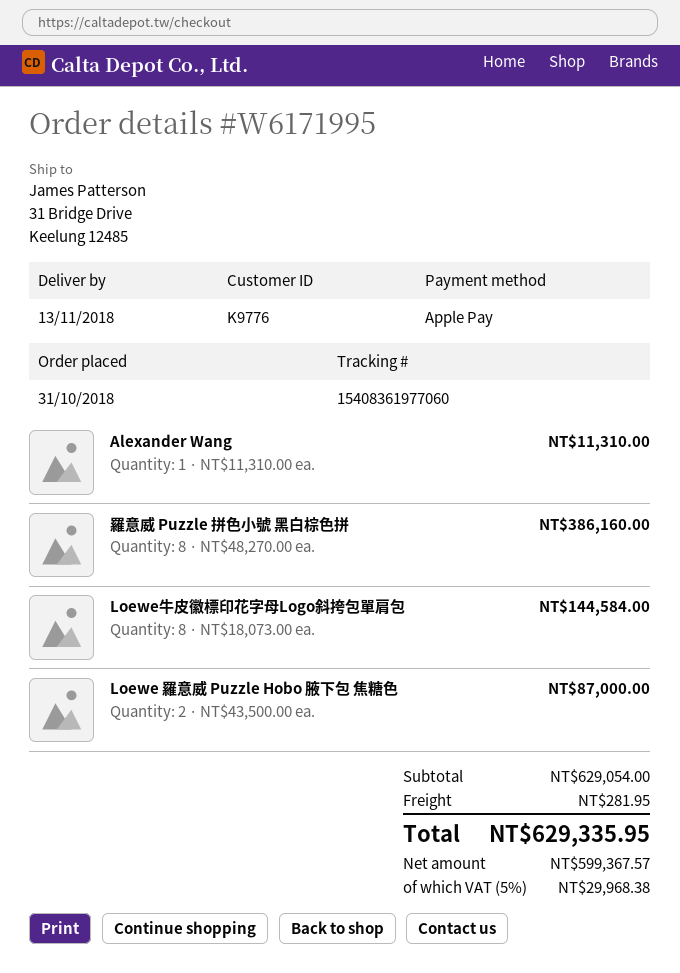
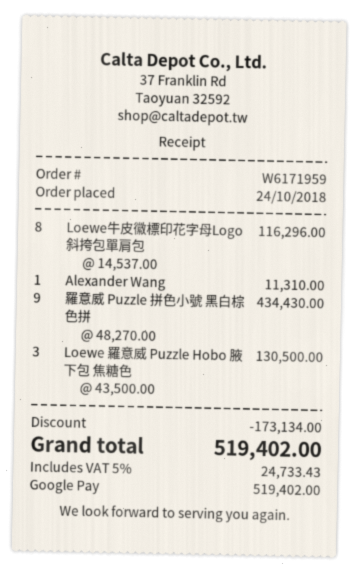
order number: W6171995 -> W6171959
order date: 2018-10-31 -> 2018-10-24
payment method: Apple Pay -> Google Pay
羅意威 Puzzle 拼色小號 黑白棕色拼: 8 x 48270.00 = 386160.00 -> 9 x 48270.00 = 434430.00
Loewe牛皮徽標印花字母Logo斜挎包單肩包: 8 x 18073.00 = 144584.00 -> 8 x 14537.00 = 116296.00
Loewe 羅意威 Puzzle Hobo 腋下包 焦糖色: 2 x 43500.00 = 87000.00 -> 3 x 43500.00 = 130500.00
discount: none -> 173134.00
shipping: 281.95 -> none
tax: 5% = 29968.38 -> 5% = 24733.43
total: 629335.95 -> 519402.00

